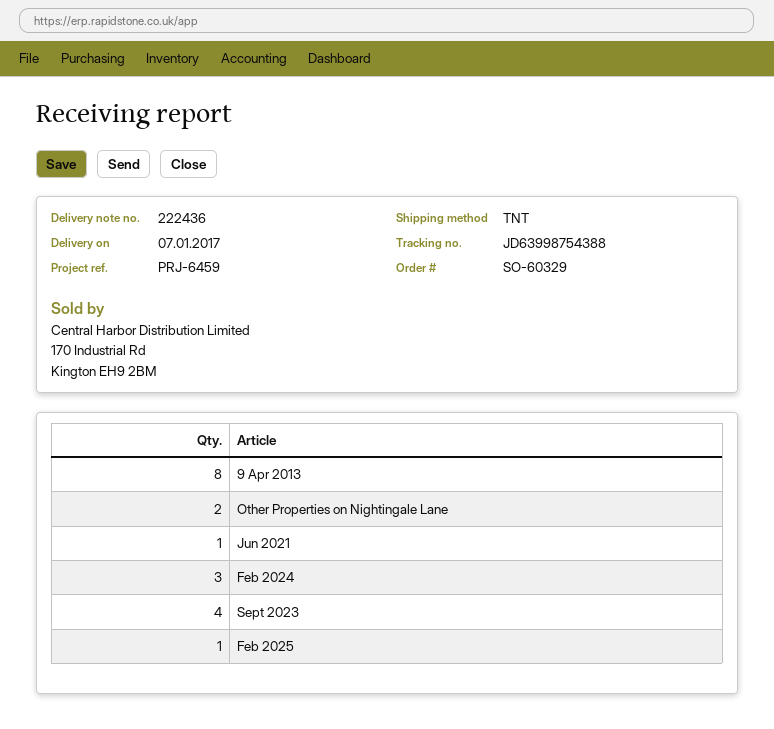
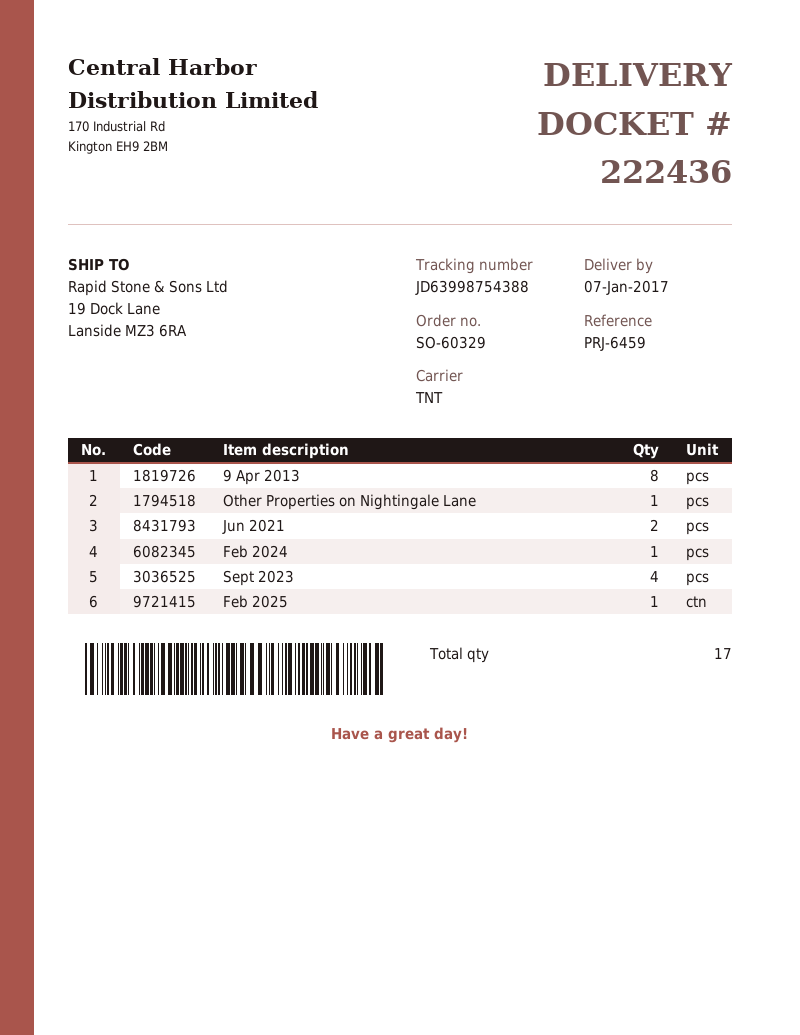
Other Properties on Nightingale Lane: 2 -> 1
Jun 2021: 1 -> 2
Feb 2024: 3 -> 1

